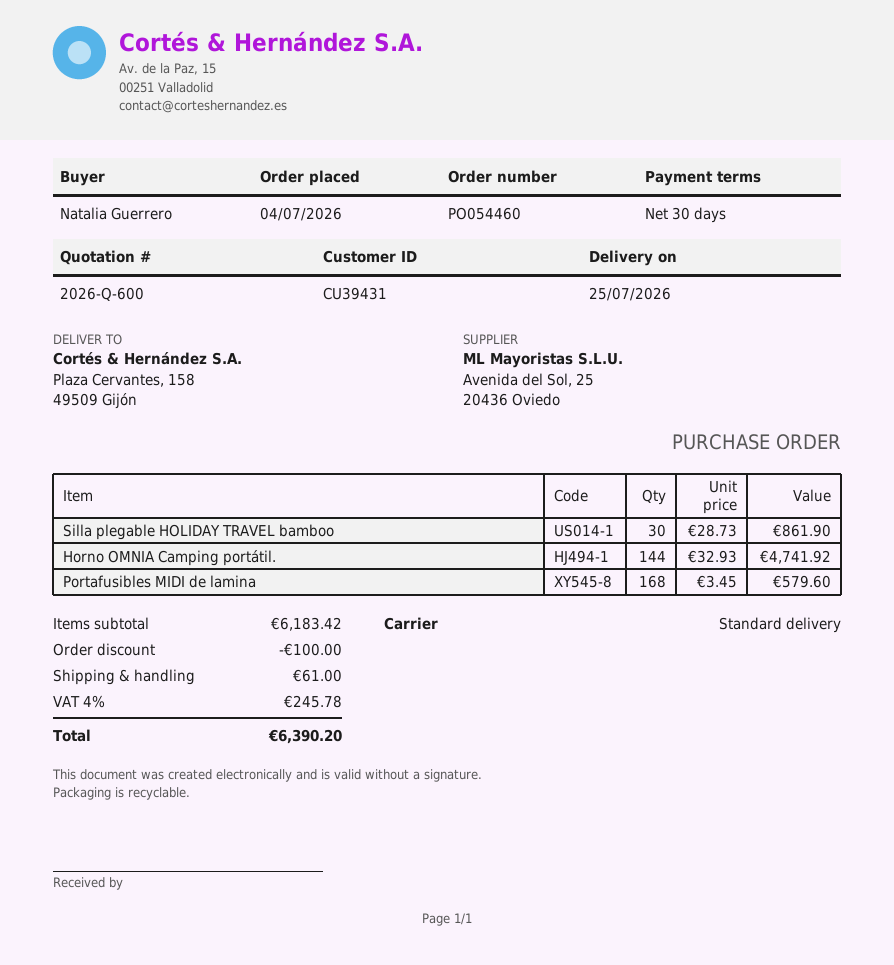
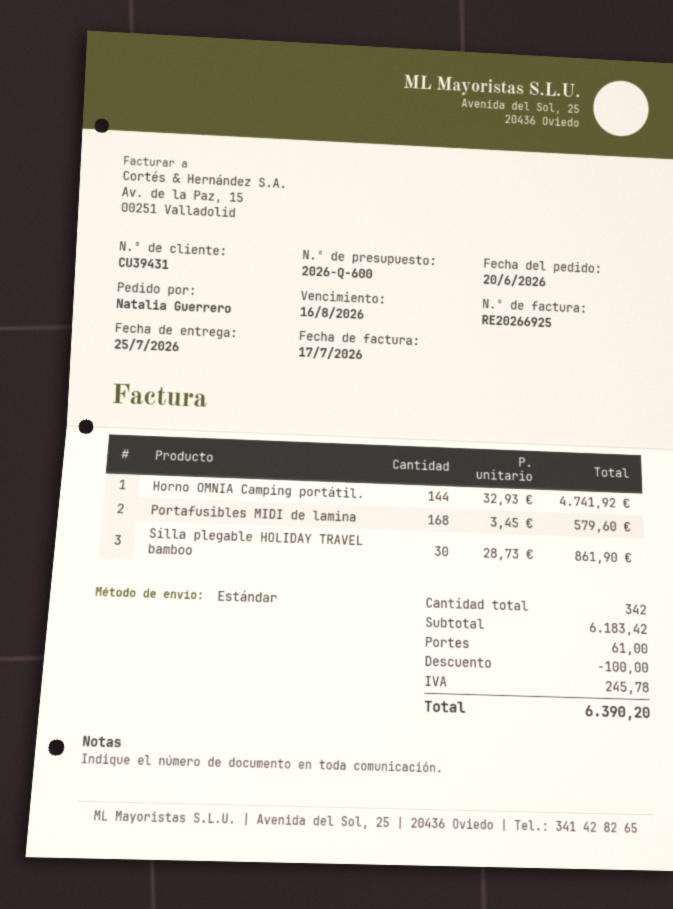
order date: 2026-07-04 -> 2026-06-20

